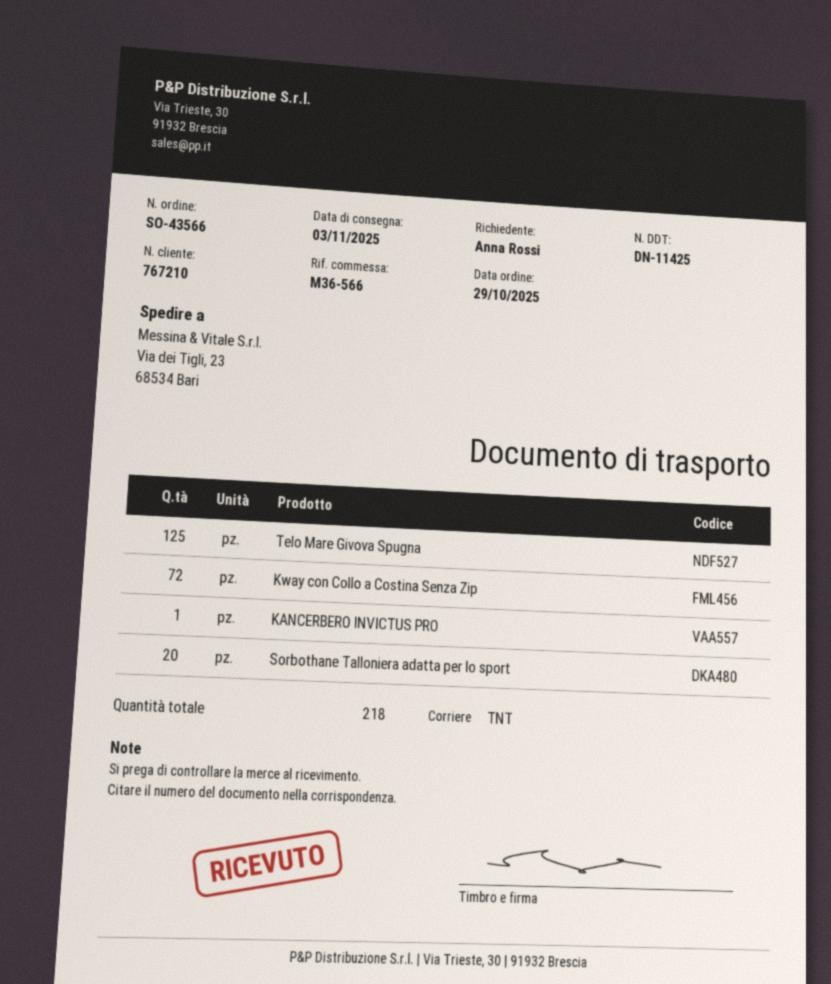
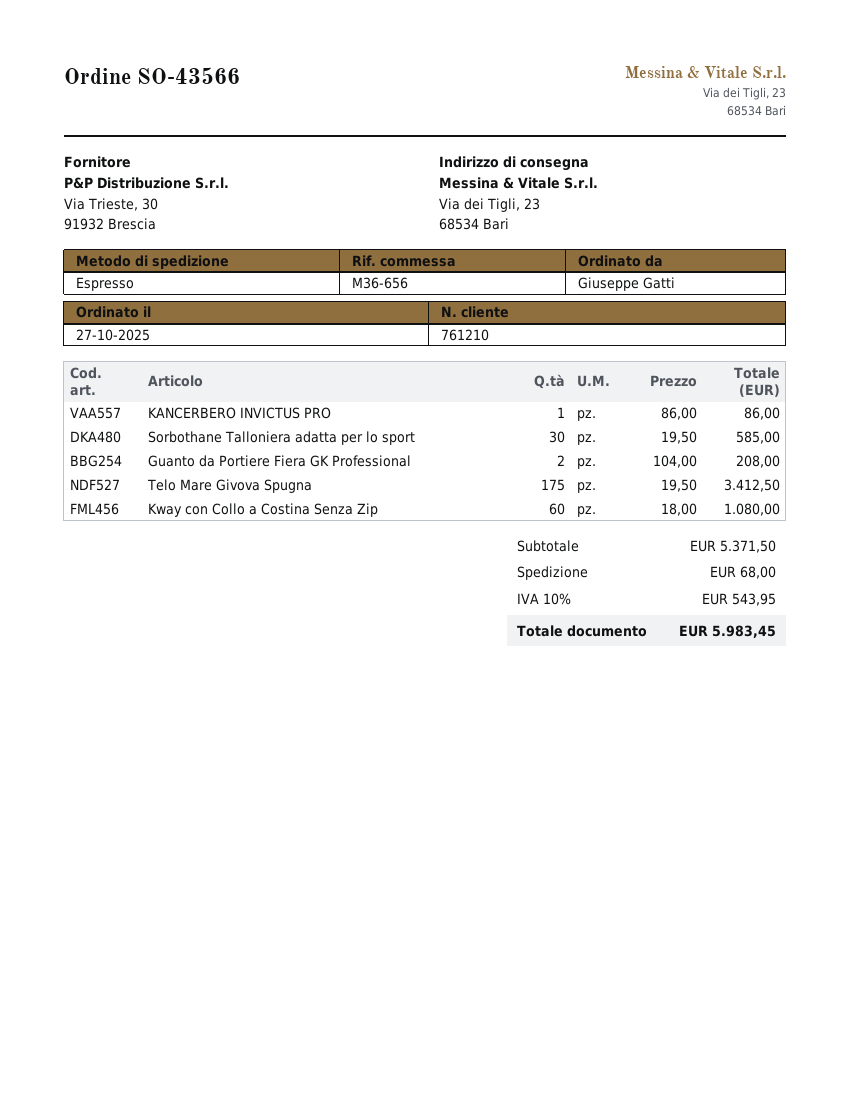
order date: 2025-10-29 -> 2025-10-27
customer number: 767210 -> 761210
reference: M36-566 -> M36-656
ordered by: Anna Rossi -> Giuseppe Gatti
shipping method: TNT -> express
Telo Mare Givova Spugna: 125 -> 175
Kway con Collo a Costina Senza Zip: 72 -> 60
Sorbothane Talloniera adatta per lo sport: 20 -> 30
Guanto da Portiere Fiera GK Professional: none -> 2

